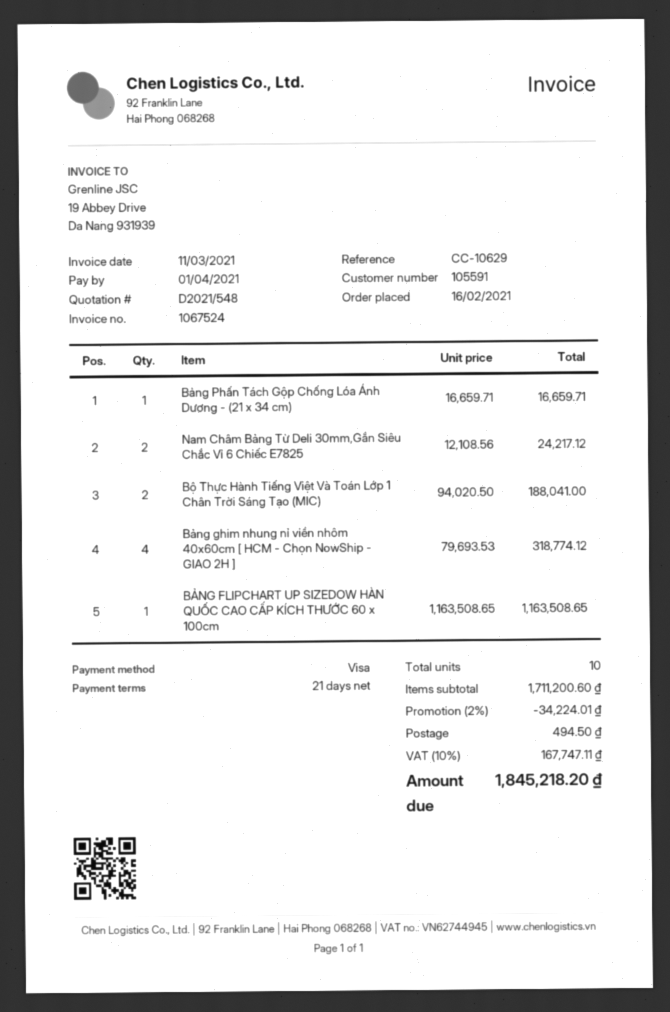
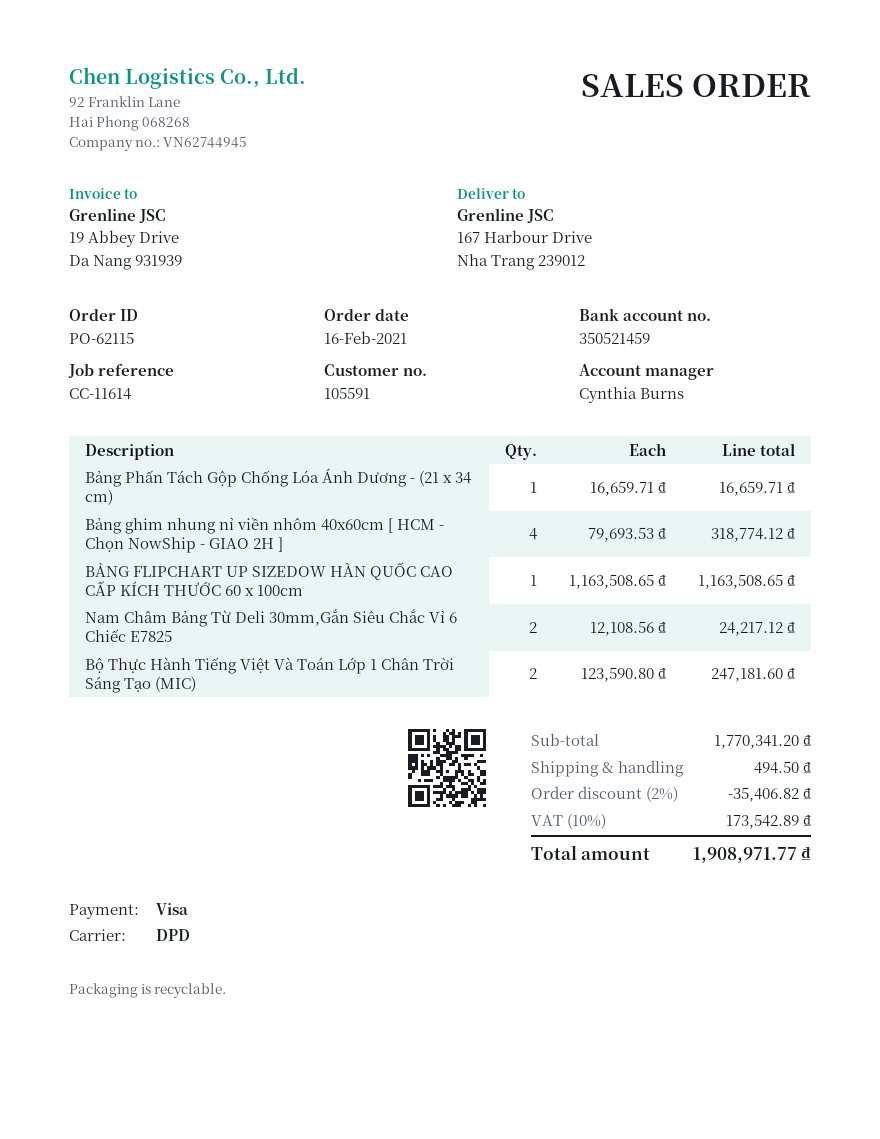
reference: CC-10629 -> CC-11614
Bộ Thực Hành Tiếng Việt Và Toán Lớp 1 Chân Trời Sáng Tạo (MIC): 2 x 94020.50 = 188041.00 -> 2 x 123590.80 = 247181.60
subtotal: 1711200.60 -> 1770341.20
discount: 2% = 34224.01 -> 2% = 35406.82
tax: 10% = 167747.11 -> 10% = 173542.89
total: 1845218.20 -> 1908971.77

